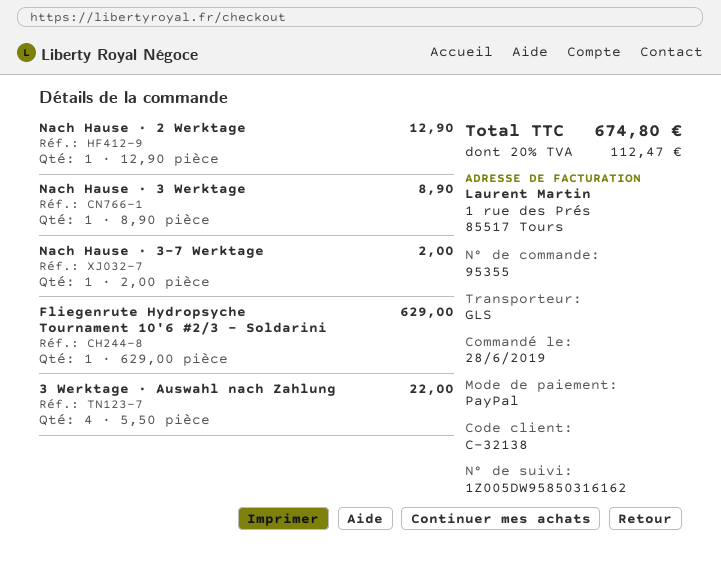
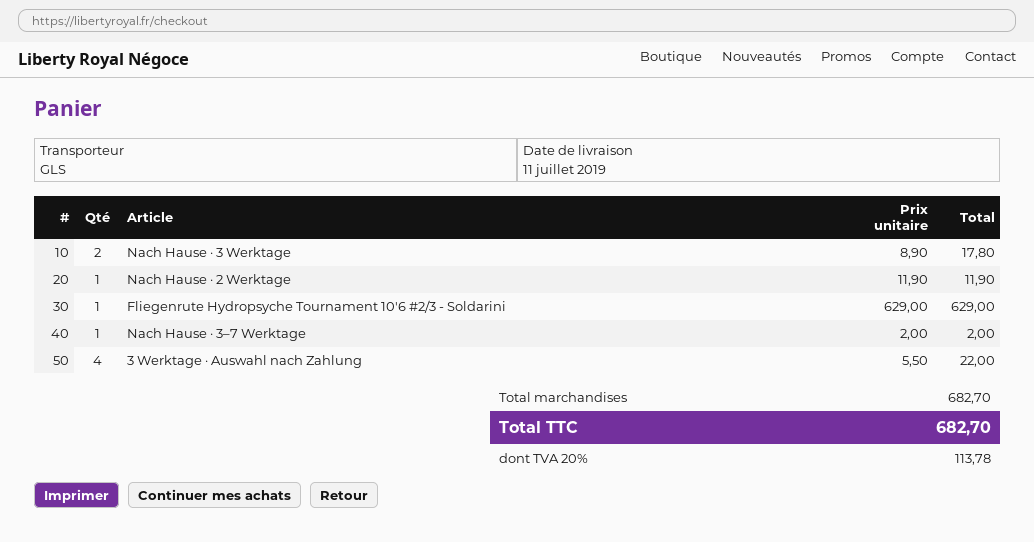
Nach Hause · 2 Werktage: 1 x 12.90 = 12.90 -> 1 x 11.90 = 11.90
Nach Hause · 3 Werktage: 1 x 8.90 = 8.90 -> 2 x 8.90 = 17.80
tax: 20% = 112.47 -> 20% = 113.78
total: 674.80 -> 682.70

